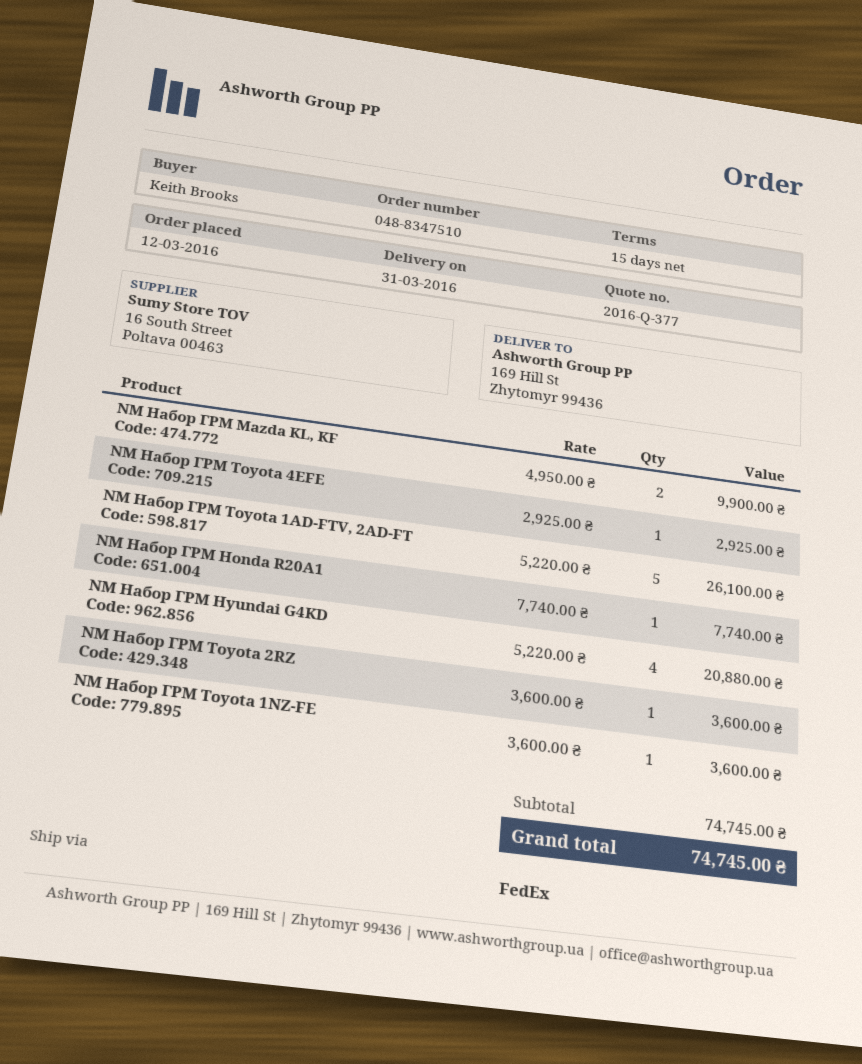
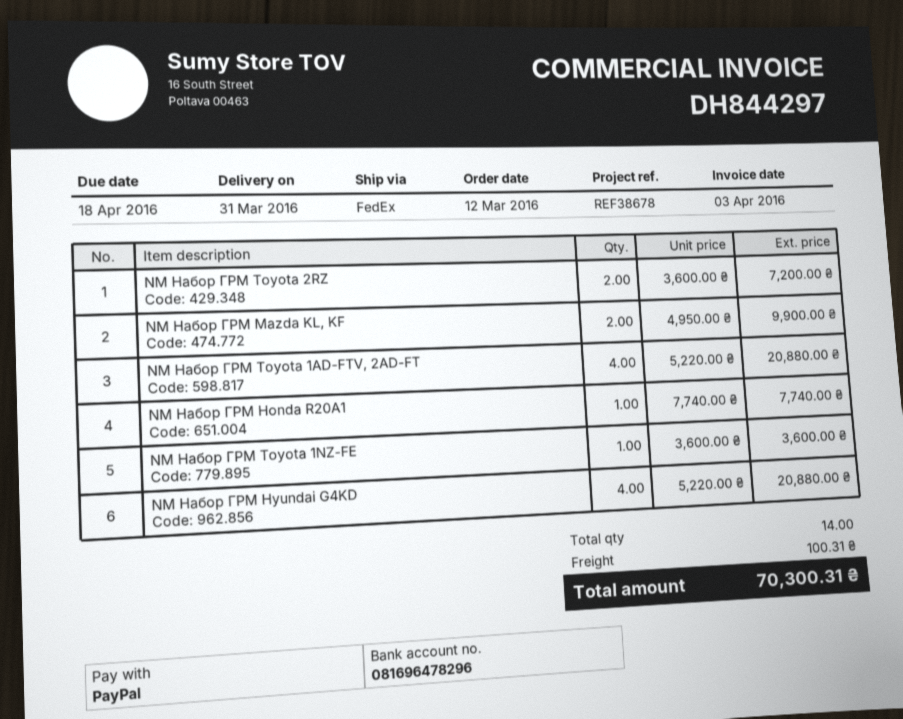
NM Набор ГРМ Toyota 4EFE: 1 x 2925.00 = 2925.00 -> none
NM Набор ГРМ Toyota 1AD-FTV, 2AD-FT: 5 x 5220.00 = 26100.00 -> 4 x 5220.00 = 20880.00
NM Набор ГРМ Toyota 2RZ: 1 x 3600.00 = 3600.00 -> 2 x 3600.00 = 7200.00
shipping: none -> 100.31
total: 74745.00 -> 70300.31

